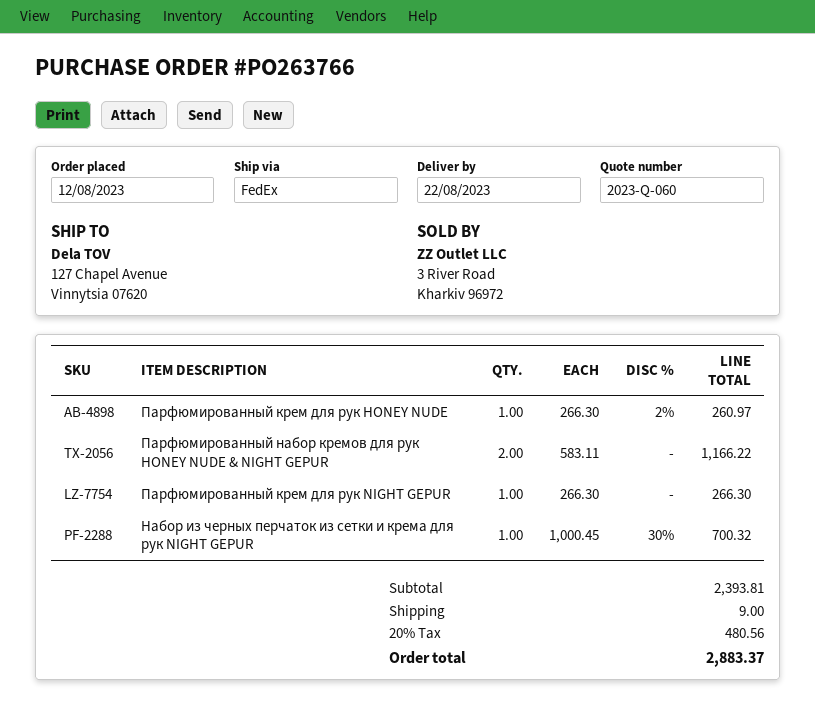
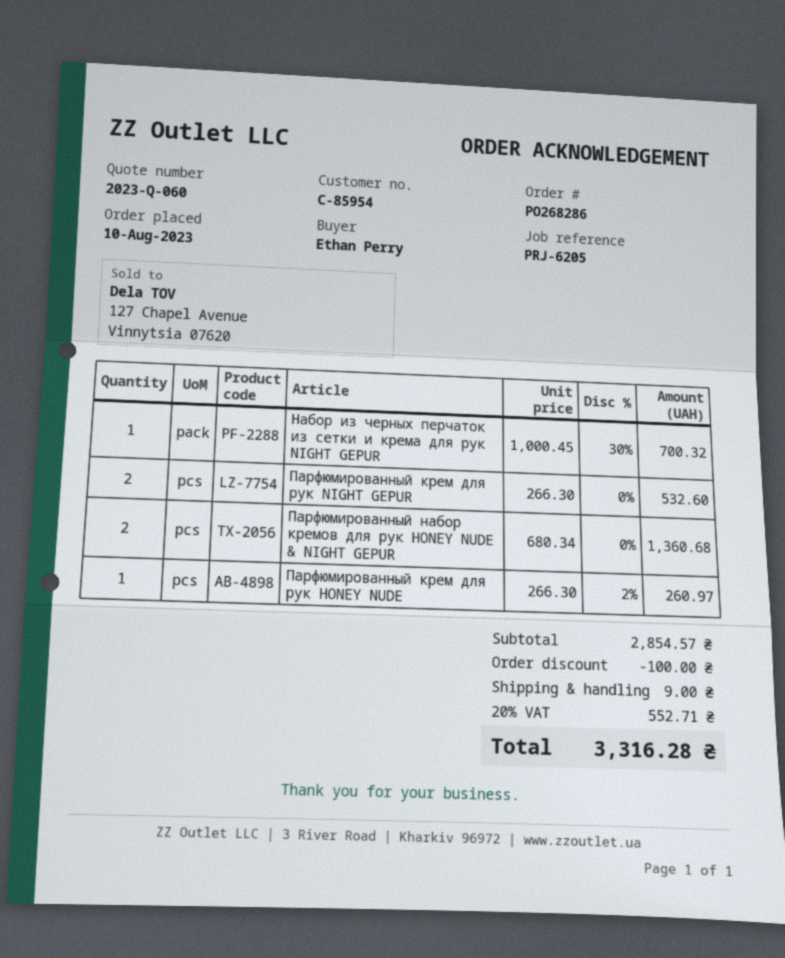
order number: PO263766 -> PO268286
order date: 2023-08-12 -> 2023-08-10
Парфюмированный набор кремов для рук HONEY NUDE & NIGHT GEPUR: 2 x 583.11 = 1166.22 -> 2 x 680.34 = 1360.68
Парфюмированный крем для рук NIGHT GEPUR: 1 x 266.30 = 266.30 -> 2 x 266.30 = 532.60
subtotal: 2393.81 -> 2854.57
discount: none -> 100.00
tax: 20% = 480.56 -> 20% = 552.71
total: 2883.37 -> 3316.28

